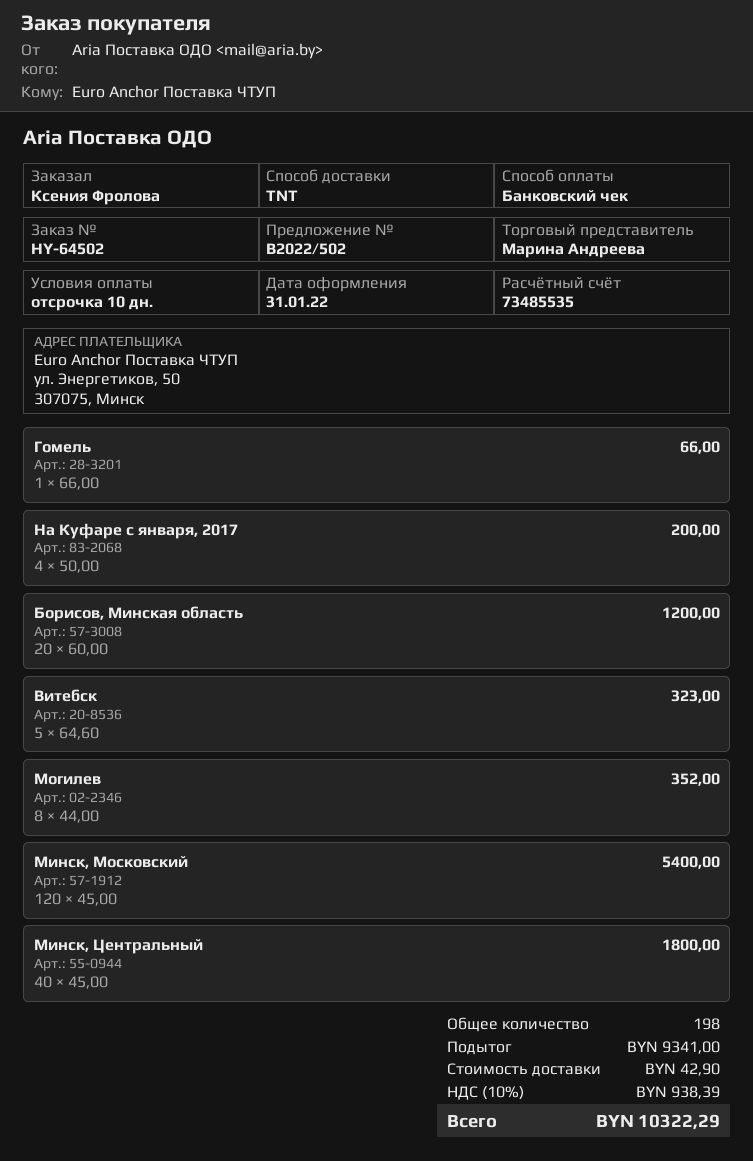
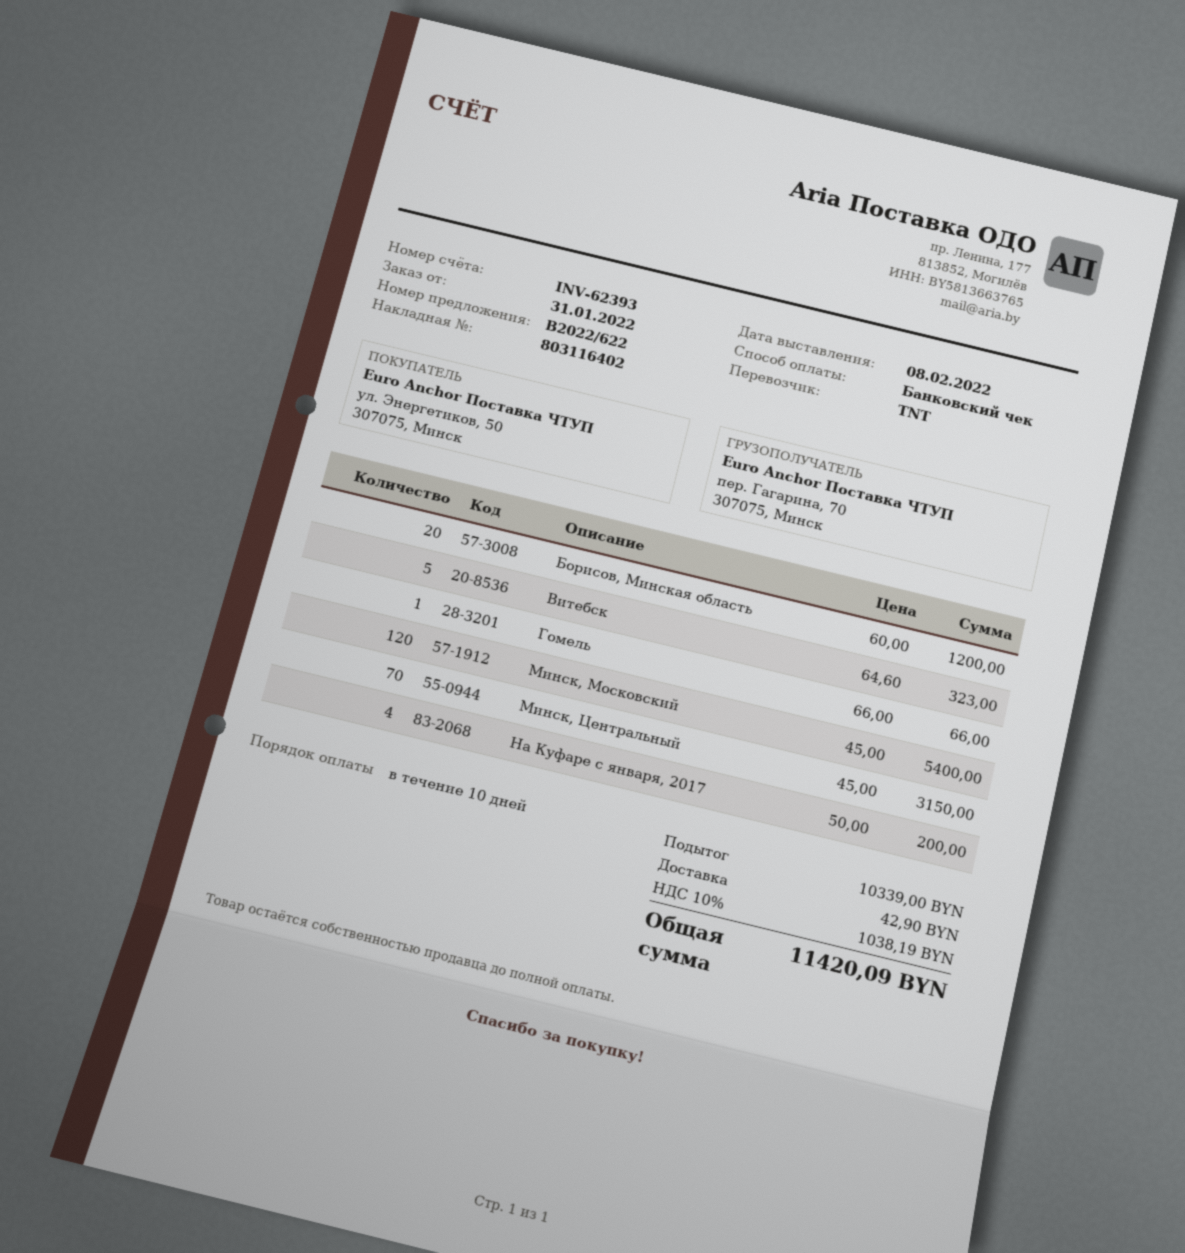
quote number: B2022/502 -> B2022/622
Могилев: 8 x 44.00 = 352.00 -> none
Минск, Центральный: 40 x 45.00 = 1800.00 -> 70 x 45.00 = 3150.00
subtotal: 9341.00 -> 10339.00
tax: 10% = 938.39 -> 10% = 1038.19
total: 10322.29 -> 11420.09

